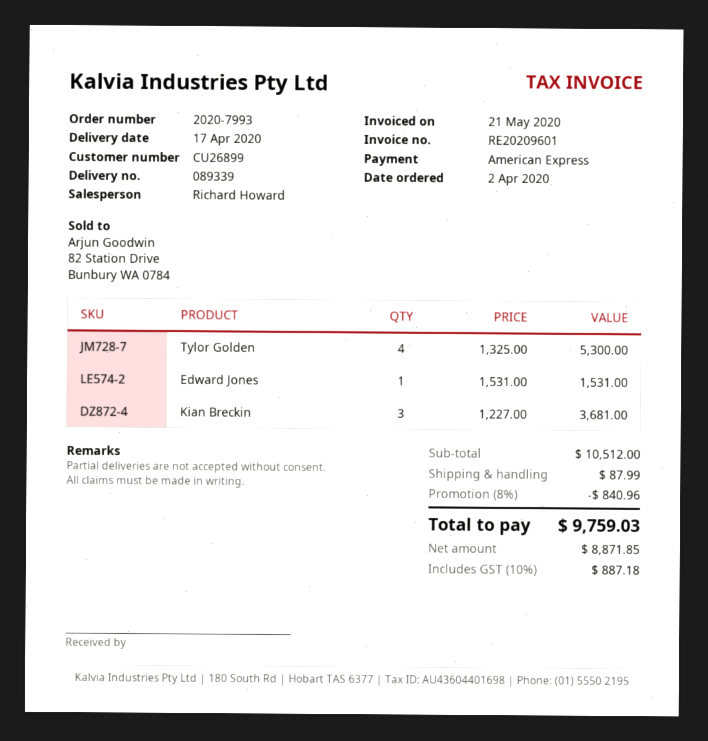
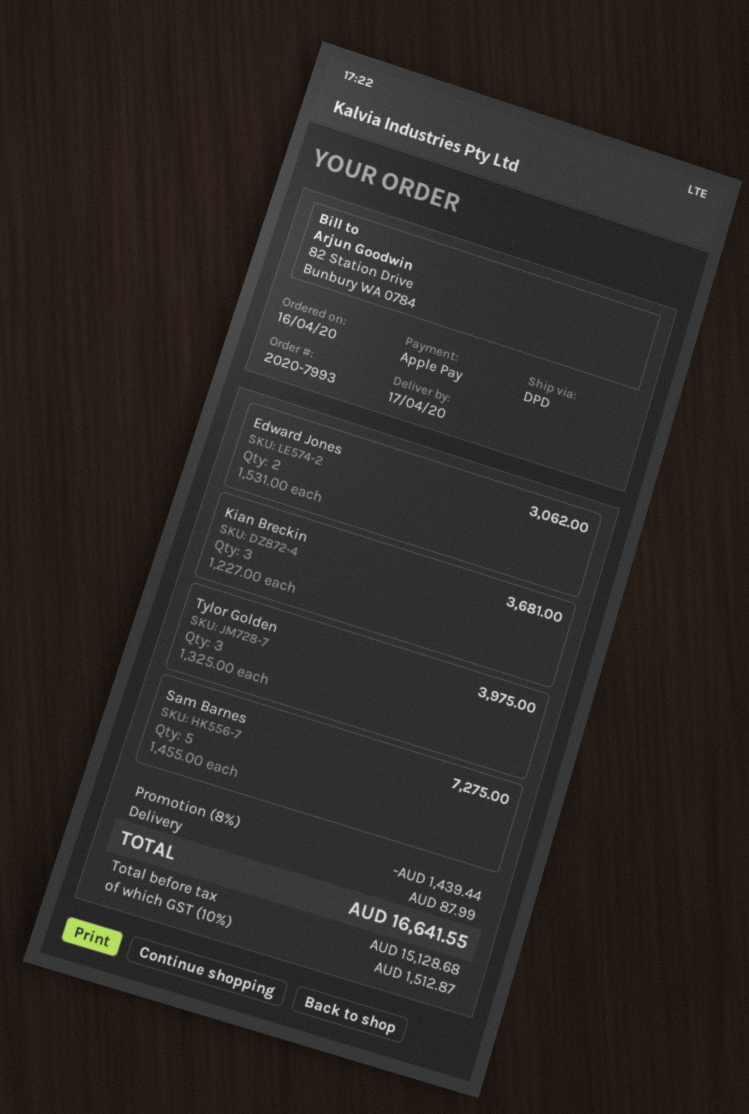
order date: 2020-04-02 -> 2020-04-16
payment method: American Express -> Apple Pay
Tylor Golden: 4 x 1325.00 = 5300.00 -> 3 x 1325.00 = 3975.00
Edward Jones: 1 x 1531.00 = 1531.00 -> 2 x 1531.00 = 3062.00
Sam Barnes: none -> 5 x 1455.00 = 7275.00
discount: 8% = 840.96 -> 8% = 1439.44
net: 8871.85 -> 15128.68
tax: 10% = 887.18 -> 10% = 1512.87
total: 9759.03 -> 16641.55

